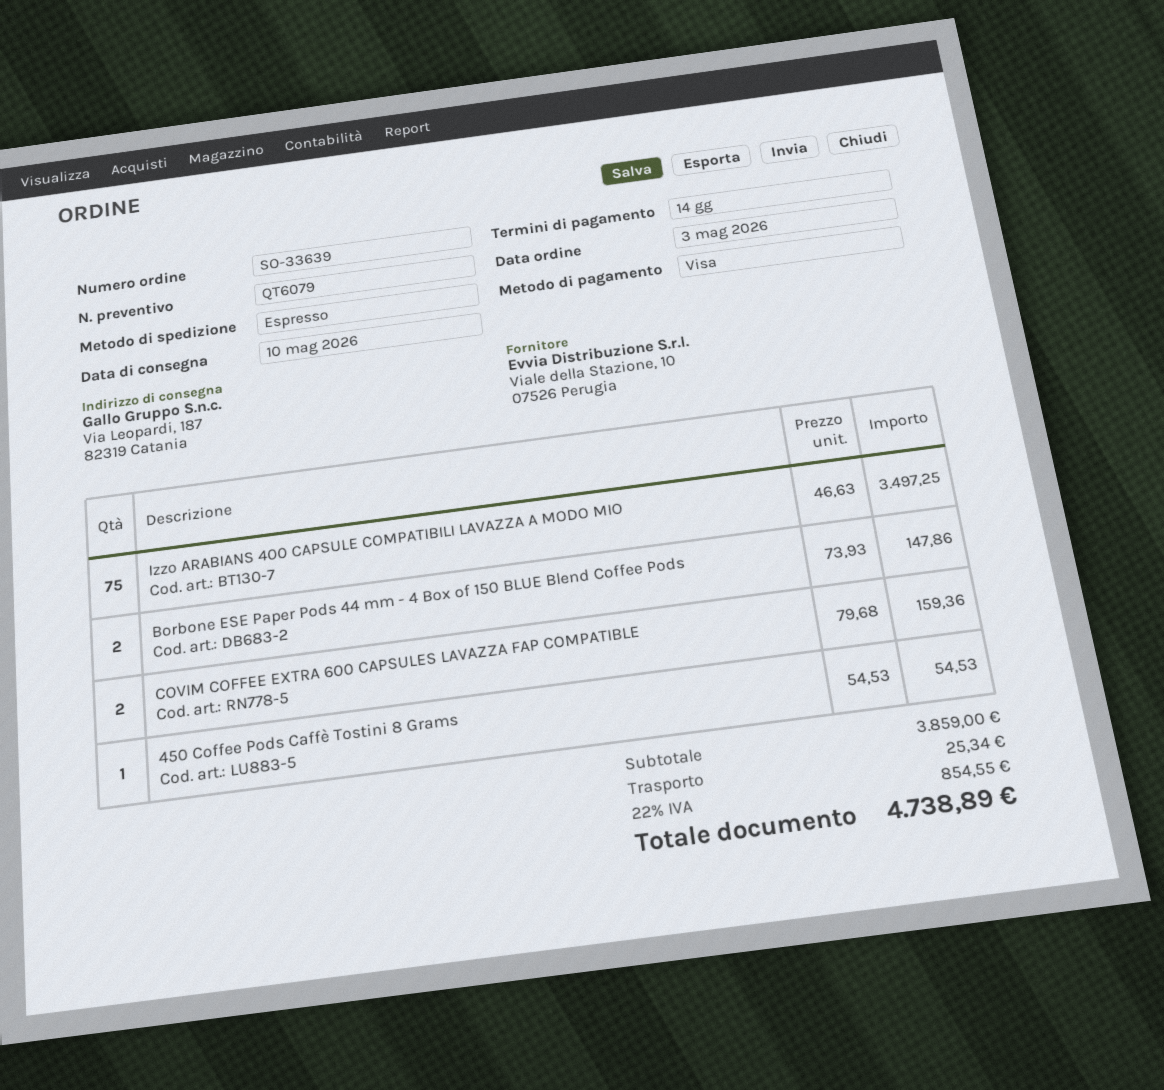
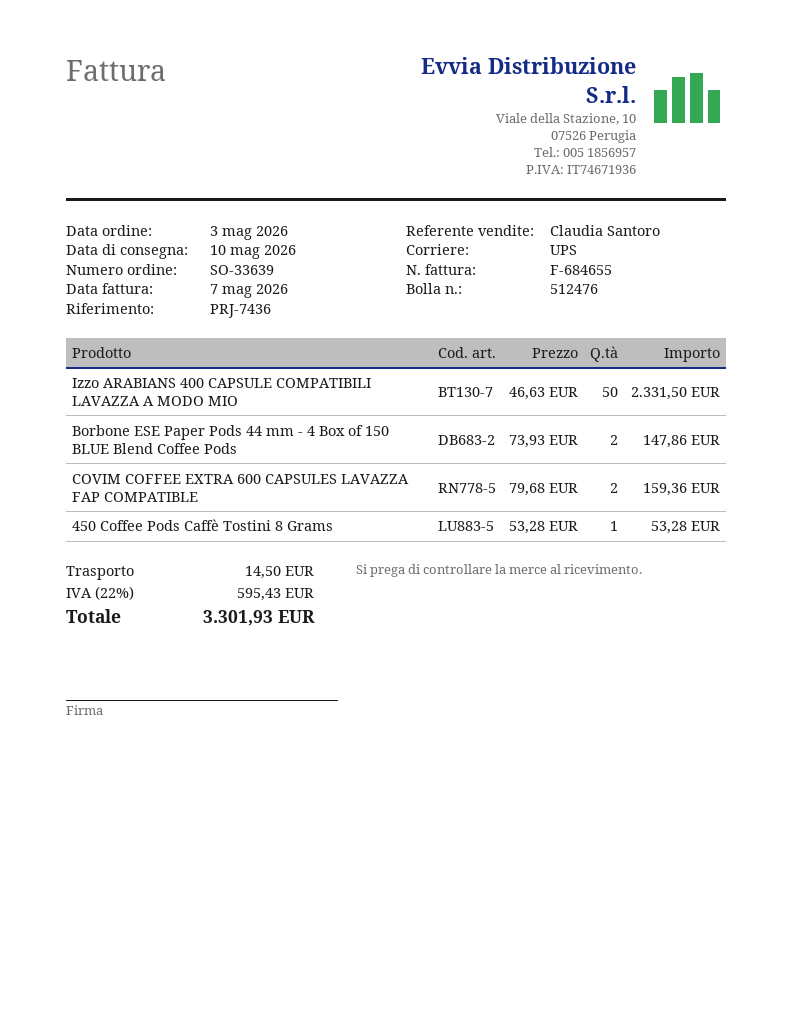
shipping method: express -> UPS
Izzo ARABIANS 400 CAPSULE COMPATIBILI LAVAZZA A MODO MIO: 75 x 46.63 = 3497.25 -> 50 x 46.63 = 2331.50
450 Coffee Pods Caffè Tostini 8 Grams: 1 x 54.53 = 54.53 -> 1 x 53.28 = 53.28
shipping: 25.34 -> 14.50
tax: 22% = 854.55 -> 22% = 595.43
total: 4738.89 -> 3301.93

